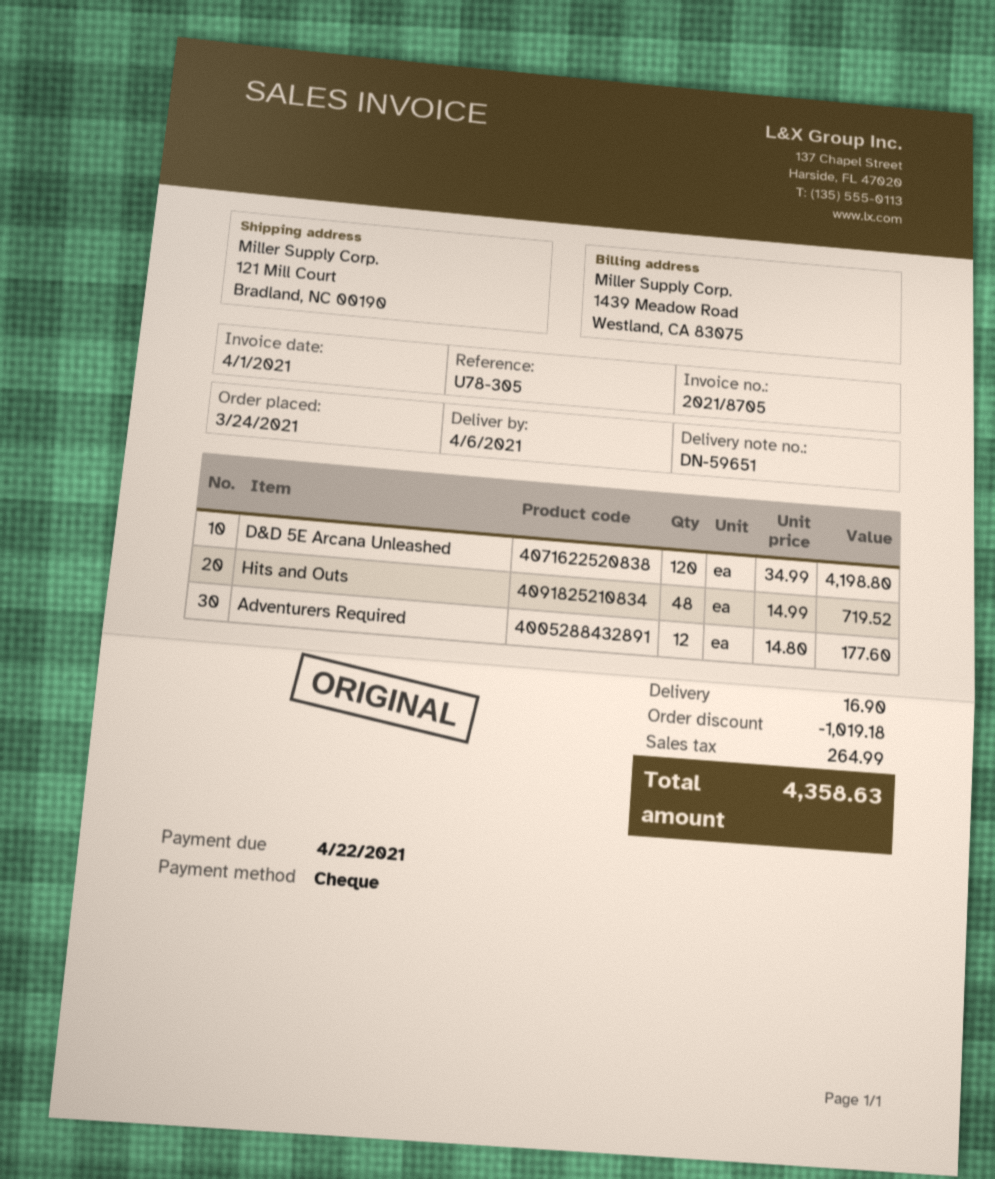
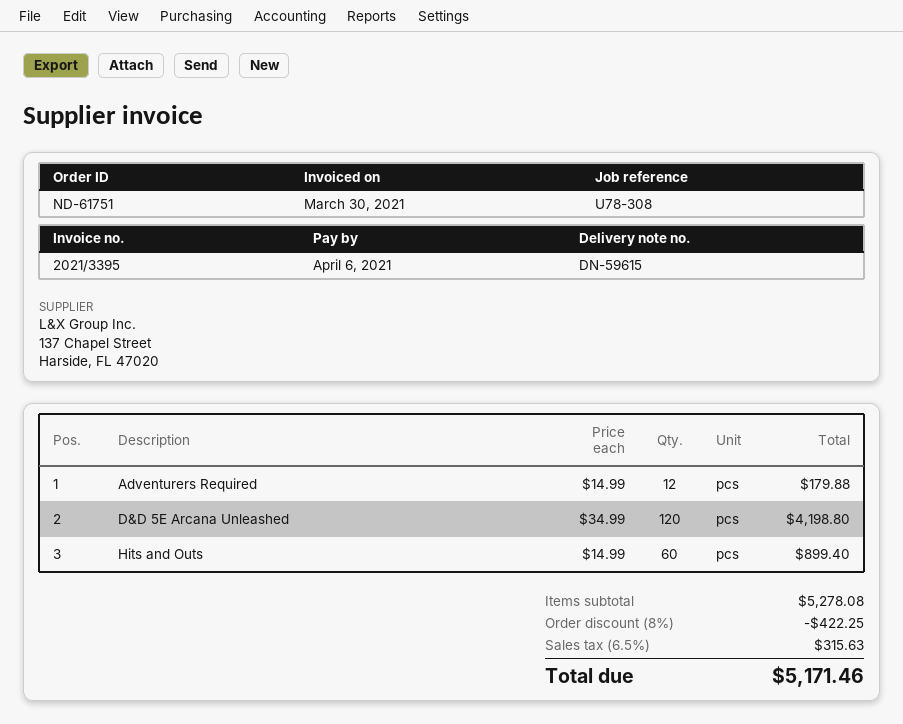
delivery note number: DN-59651 -> DN-59615
invoice number: 2021/8705 -> 2021/3395
invoice date: 2021-04-01 -> 2021-03-30
due date: 2021-04-22 -> 2021-04-06
reference: U78-305 -> U78-308
Hits and Outs: 48 x 14.99 = 719.52 -> 60 x 14.99 = 899.40
Adventurers Required: 12 x 14.80 = 177.60 -> 12 x 14.99 = 179.88
discount: 1019.18 -> 422.25
shipping: 16.90 -> none
tax: 264.99 -> 315.63
total: 4358.63 -> 5171.46

